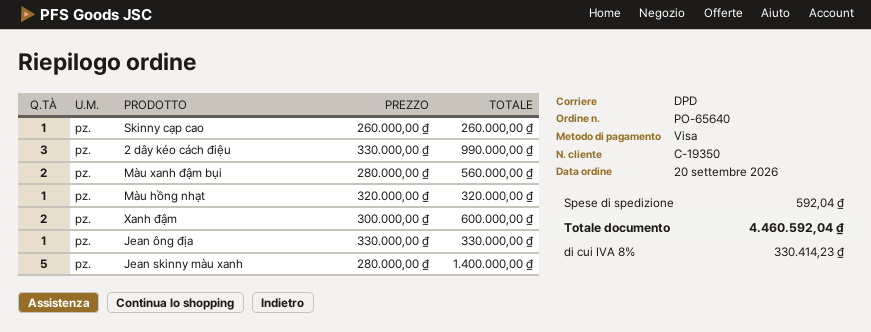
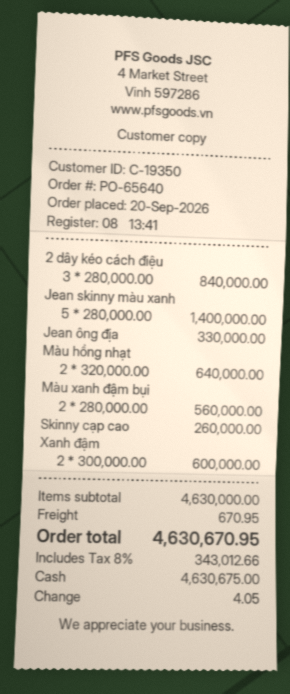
payment method: Visa -> cash
2 dây kéo cách điệu: 3 x 330000.00 = 990000.00 -> 3 x 280000.00 = 840000.00
Màu hồng nhạt: 1 x 320000.00 = 320000.00 -> 2 x 320000.00 = 640000.00
shipping: 592.04 -> 670.95
tax: 8% = 330414.23 -> 8% = 343012.66
total: 4460592.04 -> 4630670.95

